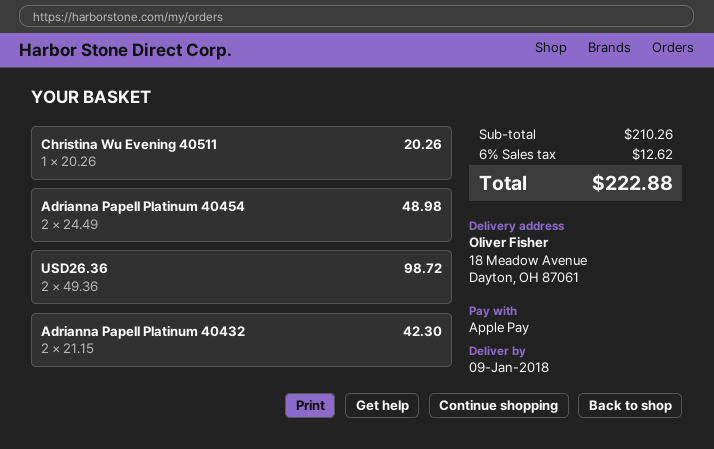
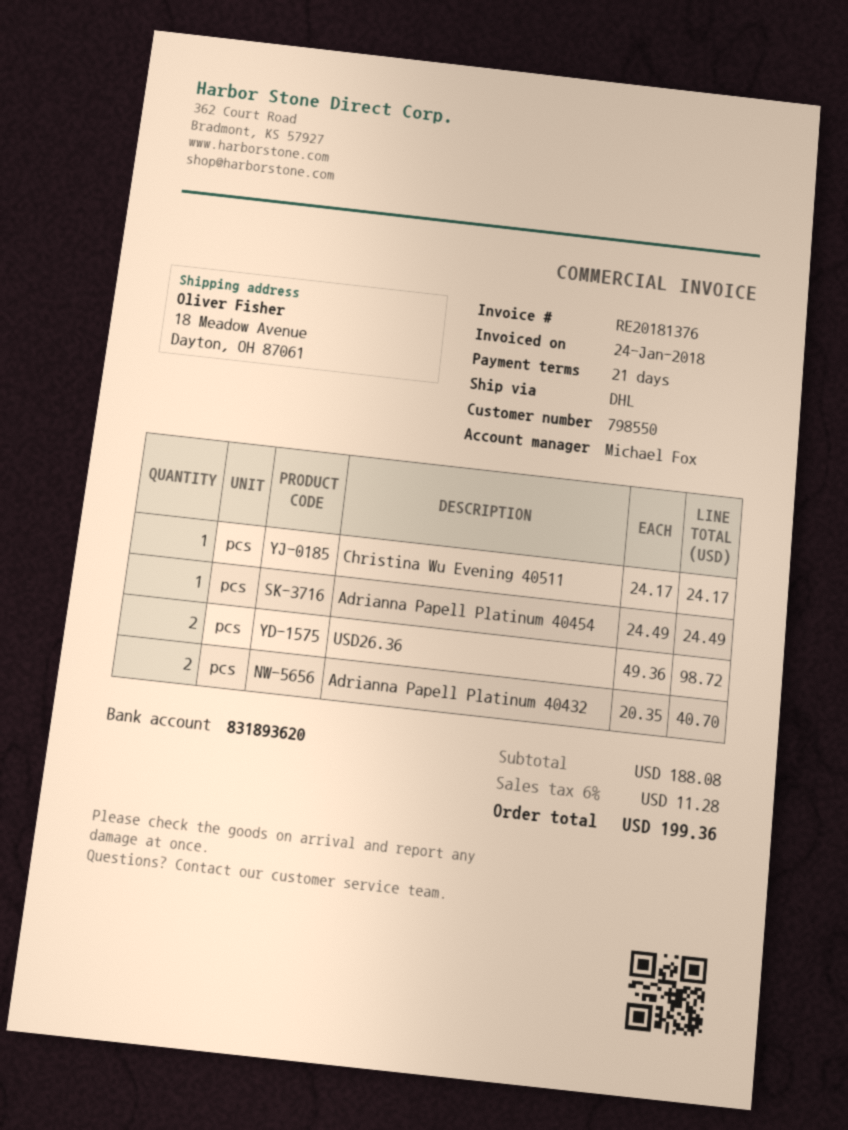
Christina Wu Evening 40511: 1 x 20.26 = 20.26 -> 1 x 24.17 = 24.17
Adrianna Papell Platinum 40454: 2 x 24.49 = 48.98 -> 1 x 24.49 = 24.49
Adrianna Papell Platinum 40432: 2 x 21.15 = 42.30 -> 2 x 20.35 = 40.70
subtotal: 210.26 -> 188.08
tax: 6% = 12.62 -> 6% = 11.28
total: 222.88 -> 199.36

